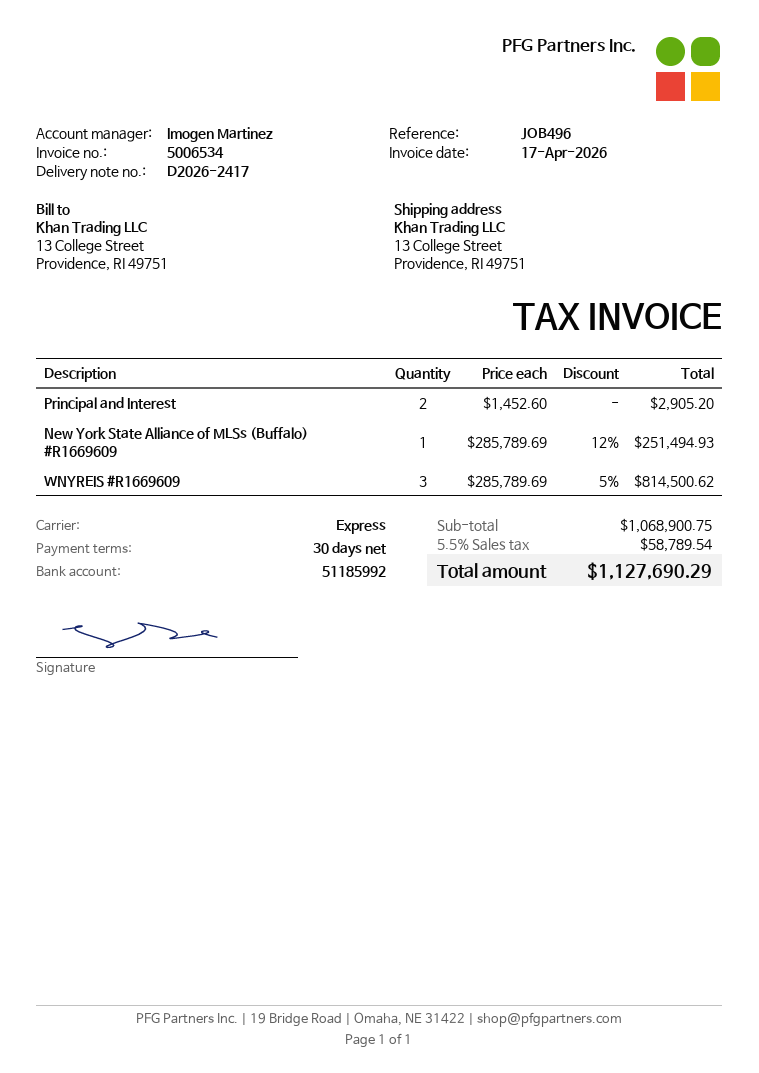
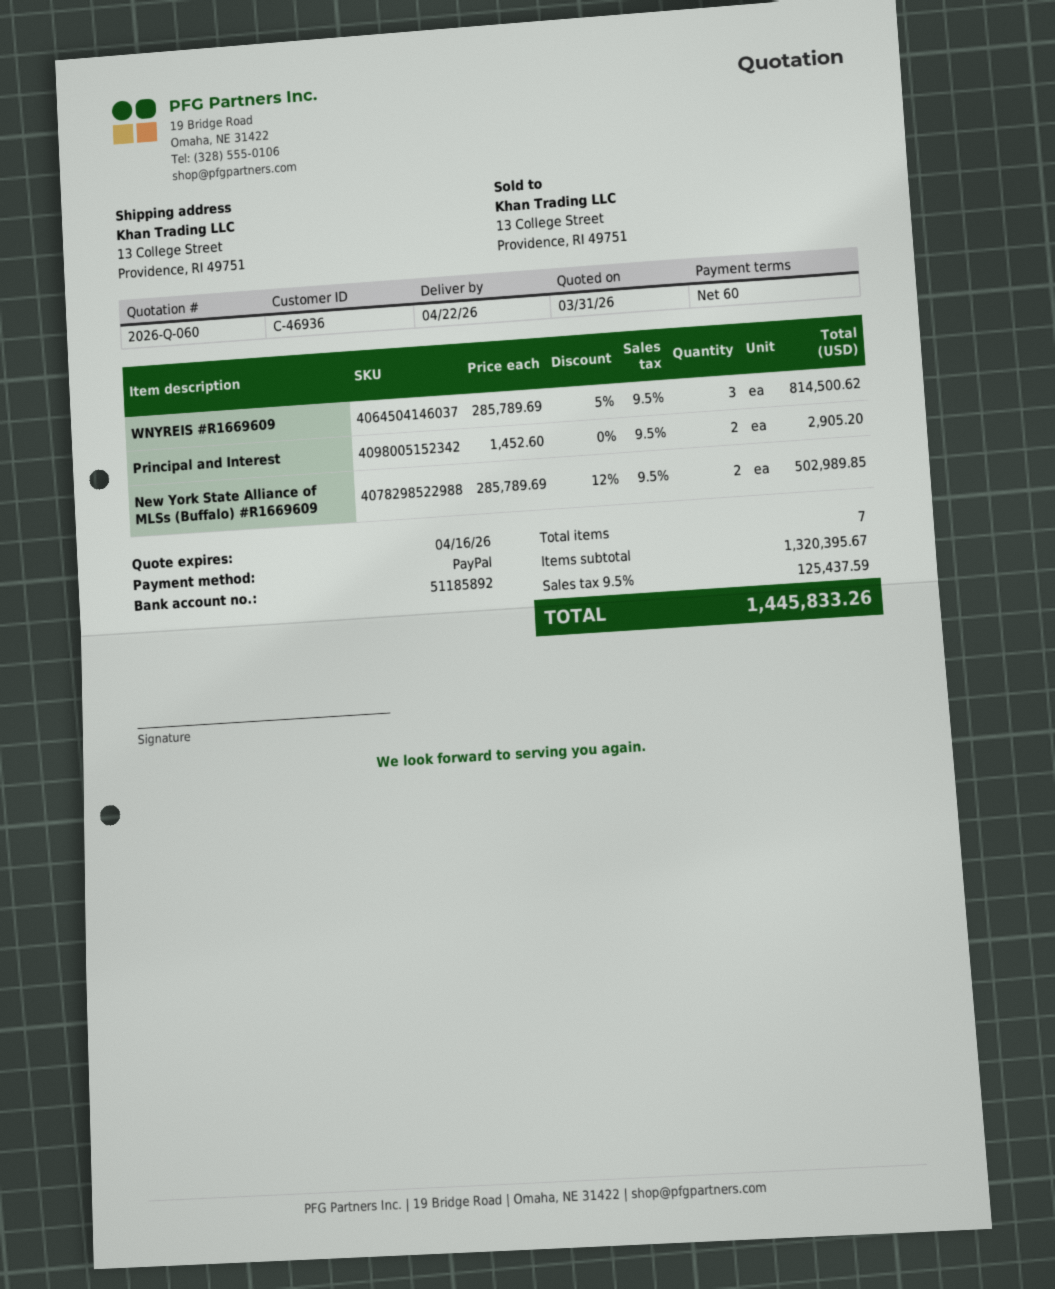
payment terms: 30 days -> 60 days
bank account: 51185992 -> 51185892
New York State Alliance of MLSs (Buffalo) #R1669609: 1 x 285789.69 - 12% = 251494.93 -> 2 x 285789.69 - 12% = 502989.85
subtotal: 1068900.75 -> 1320395.67
tax: 5.5% = 58789.54 -> 9.5% = 125437.59
total: 1127690.29 -> 1445833.26

